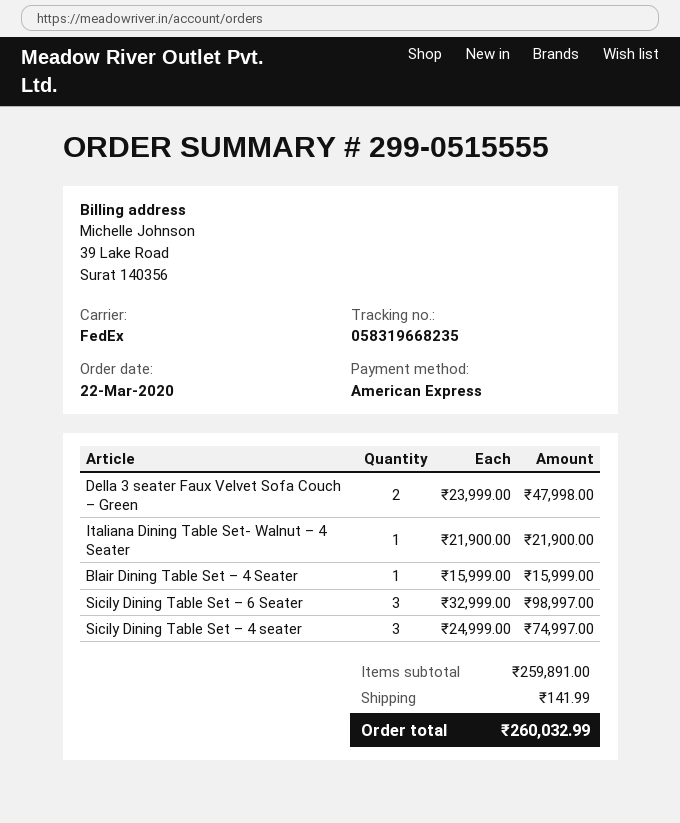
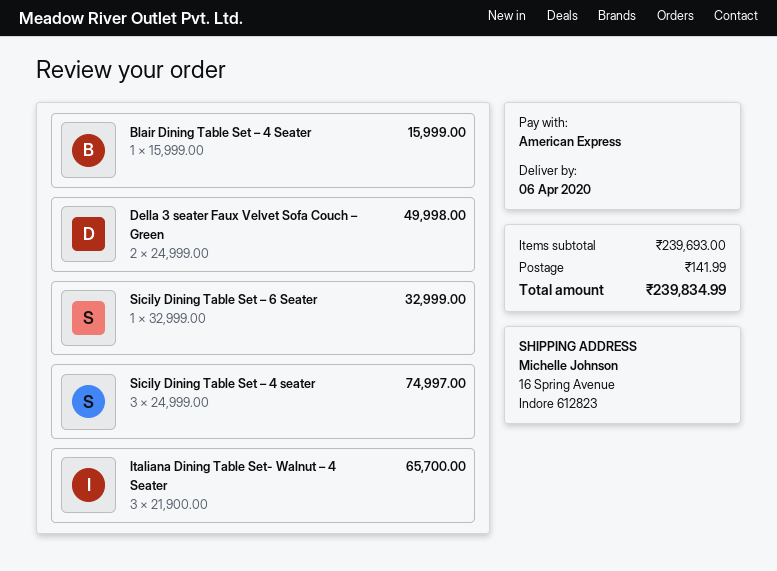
Della 3 seater Faux Velvet Sofa Couch – Green: 2 x 23999.00 = 47998.00 -> 2 x 24999.00 = 49998.00
Italiana Dining Table Set- Walnut – 4 Seater: 1 x 21900.00 = 21900.00 -> 3 x 21900.00 = 65700.00
Sicily Dining Table Set – 6 Seater: 3 x 32999.00 = 98997.00 -> 1 x 32999.00 = 32999.00
subtotal: 259891.00 -> 239693.00
total: 260032.99 -> 239834.99

